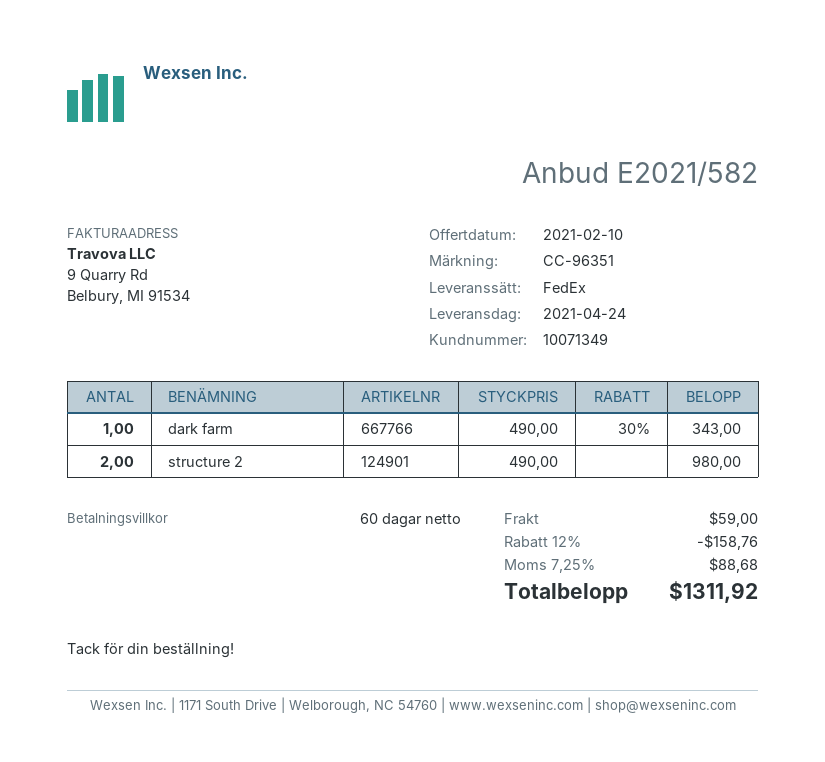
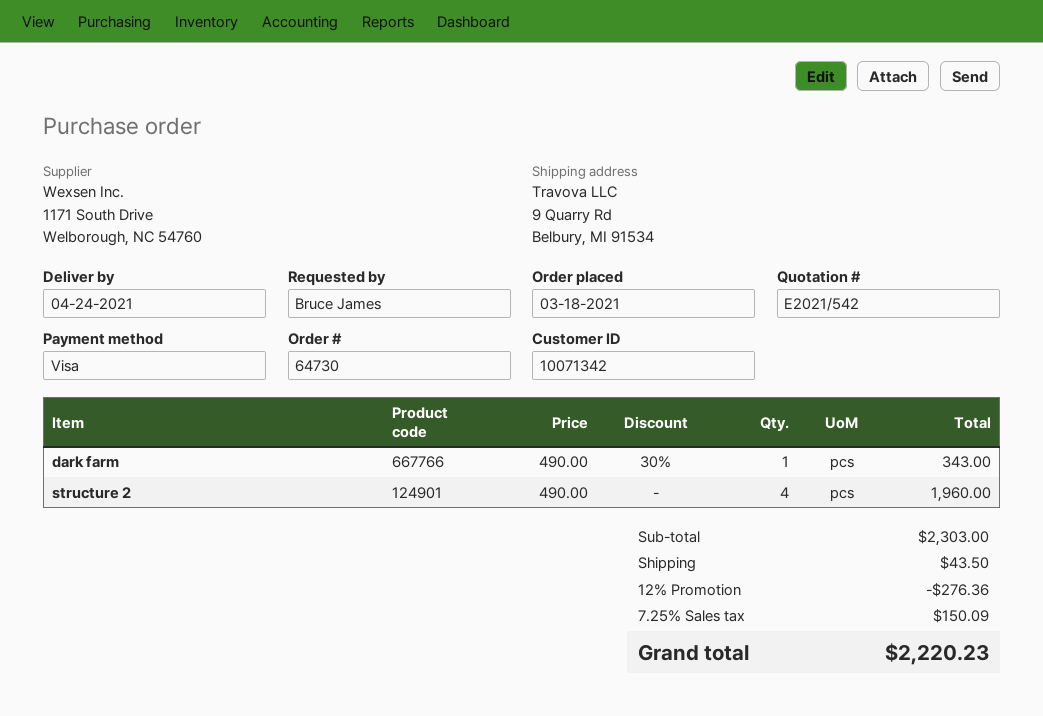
quote number: E2021/582 -> E2021/542
customer number: 10071349 -> 10071342
structure 2: 2 x 490.00 = 980.00 -> 4 x 490.00 = 1960.00
discount: 12% = 158.76 -> 12% = 276.36
shipping: 59.00 -> 43.50
tax: 7.25% = 88.68 -> 7.25% = 150.09
total: 1311.92 -> 2220.23

